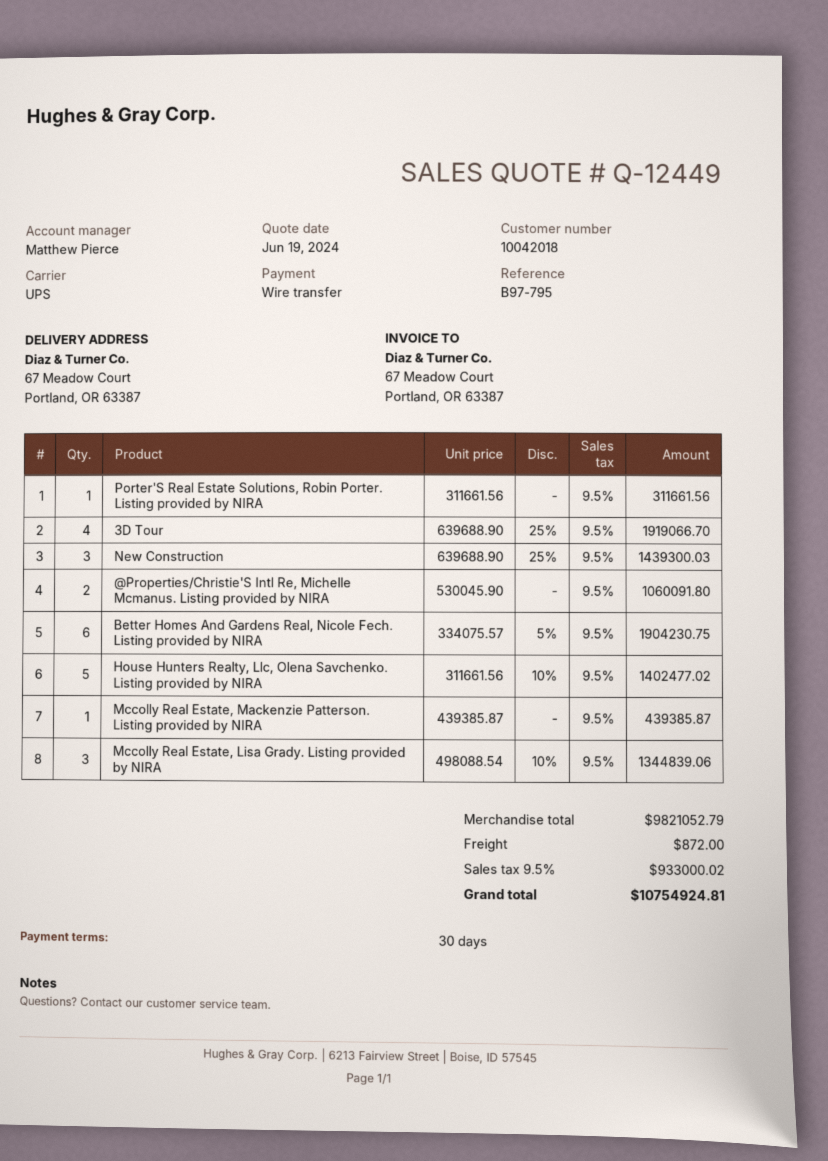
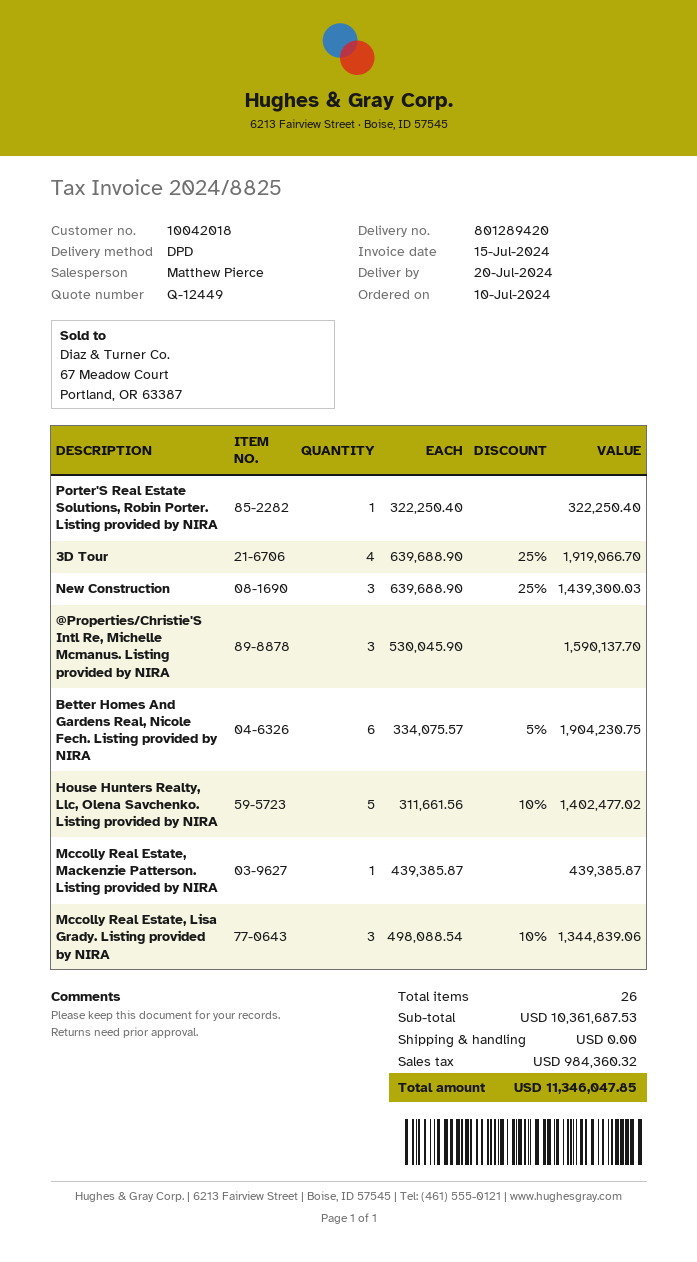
shipping method: UPS -> DPD
Porter'S Real Estate Solutions, Robin Porter. Listing provided by NIRA: 1 x 311661.56 = 311661.56 -> 1 x 322250.40 = 322250.40
@Properties/Christie'S Intl Re, Michelle Mcmanus. Listing provided by NIRA: 2 x 530045.90 = 1060091.80 -> 3 x 530045.90 = 1590137.70
subtotal: 9821052.79 -> 10361687.53
shipping: 872.00 -> 0.00
tax: 933000.02 -> 984360.32
total: 10754924.81 -> 11346047.85

